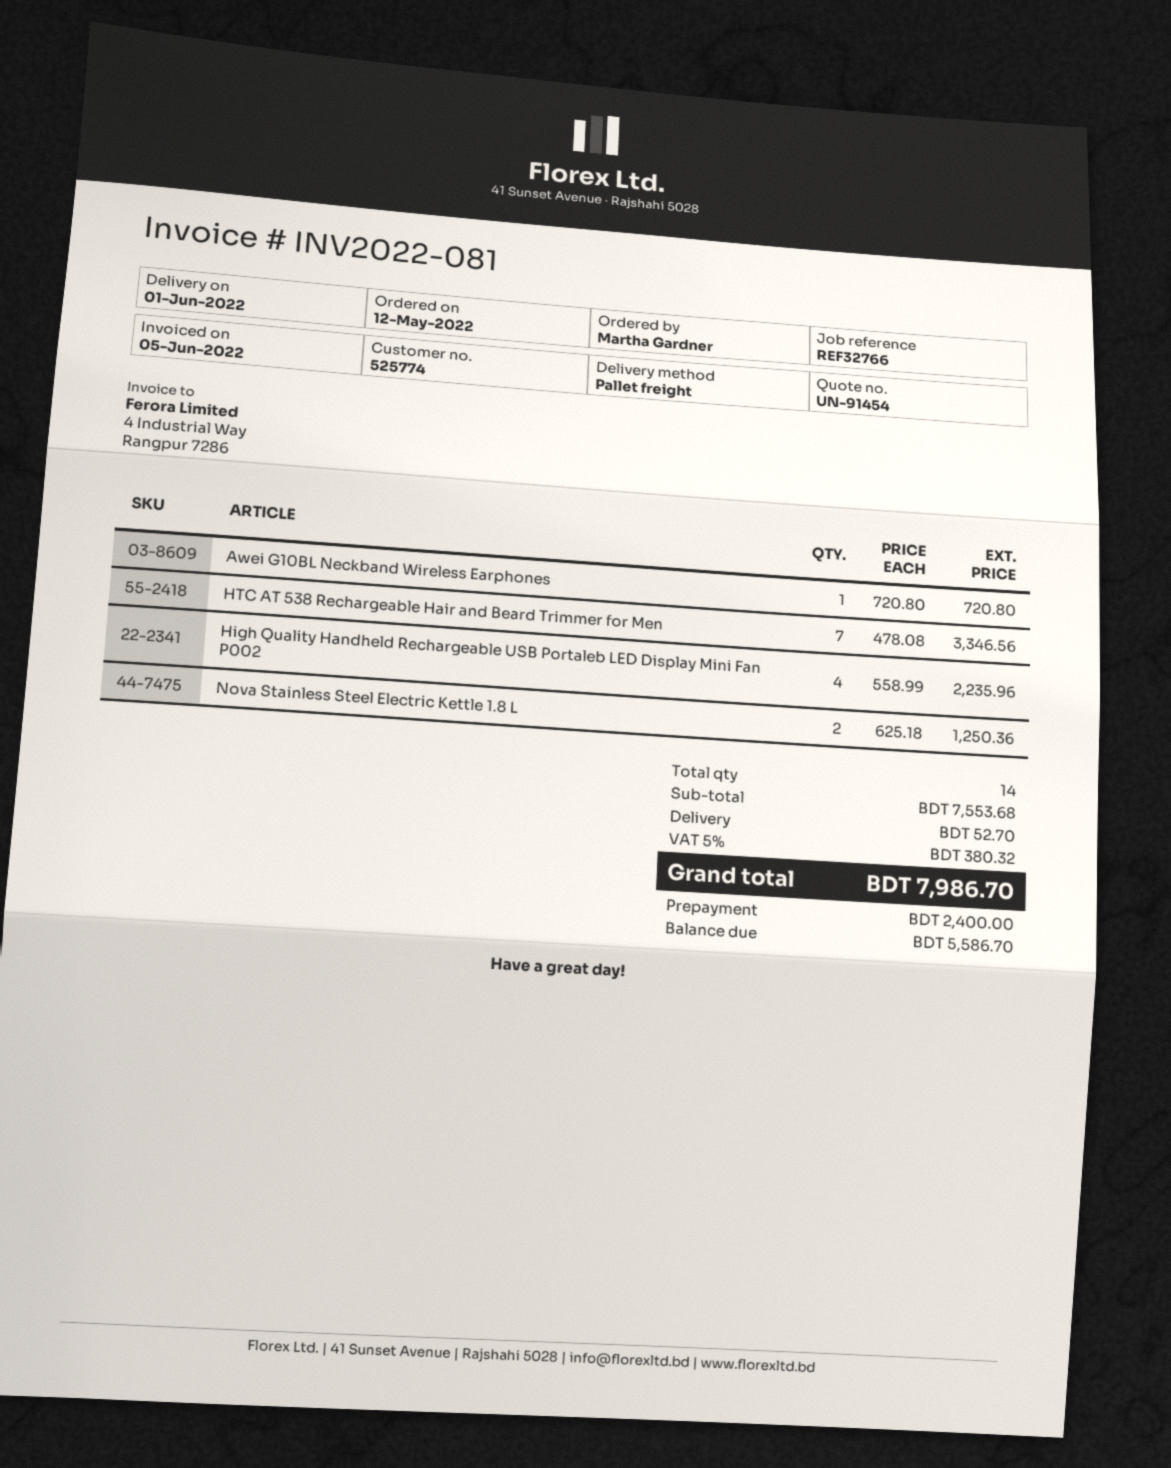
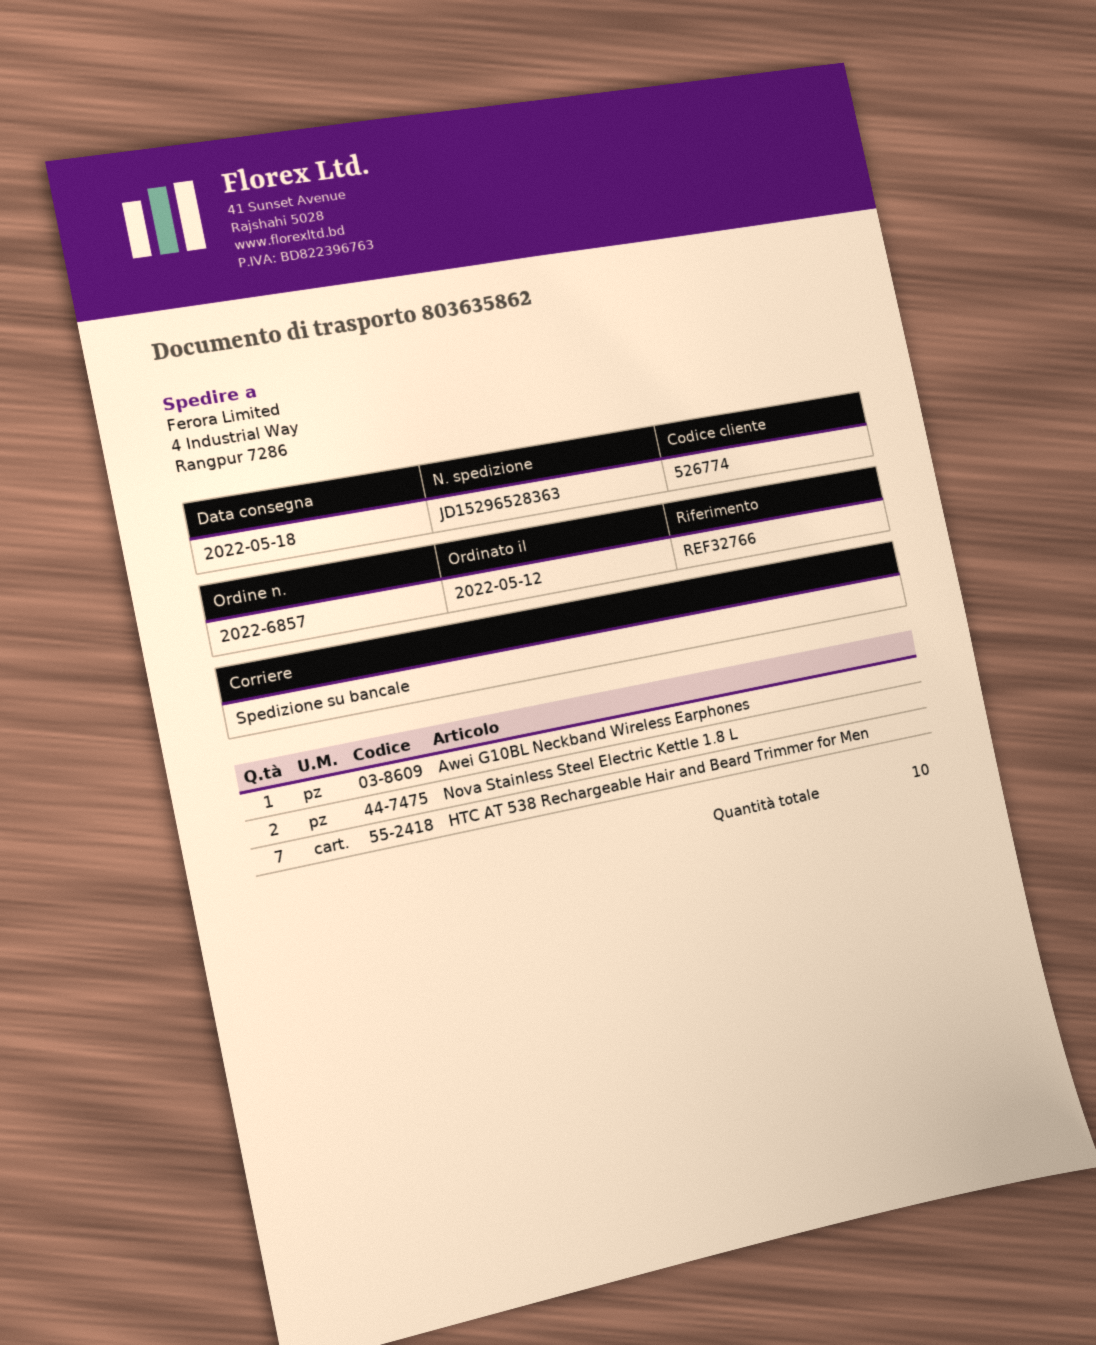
delivery date: 2022-06-01 -> 2022-05-18
customer number: 525774 -> 526774
High Quality Handheld Rechargeable USB Portaleb LED Display Mini Fan P002: 4 -> none
total quantity: 14 -> 10

